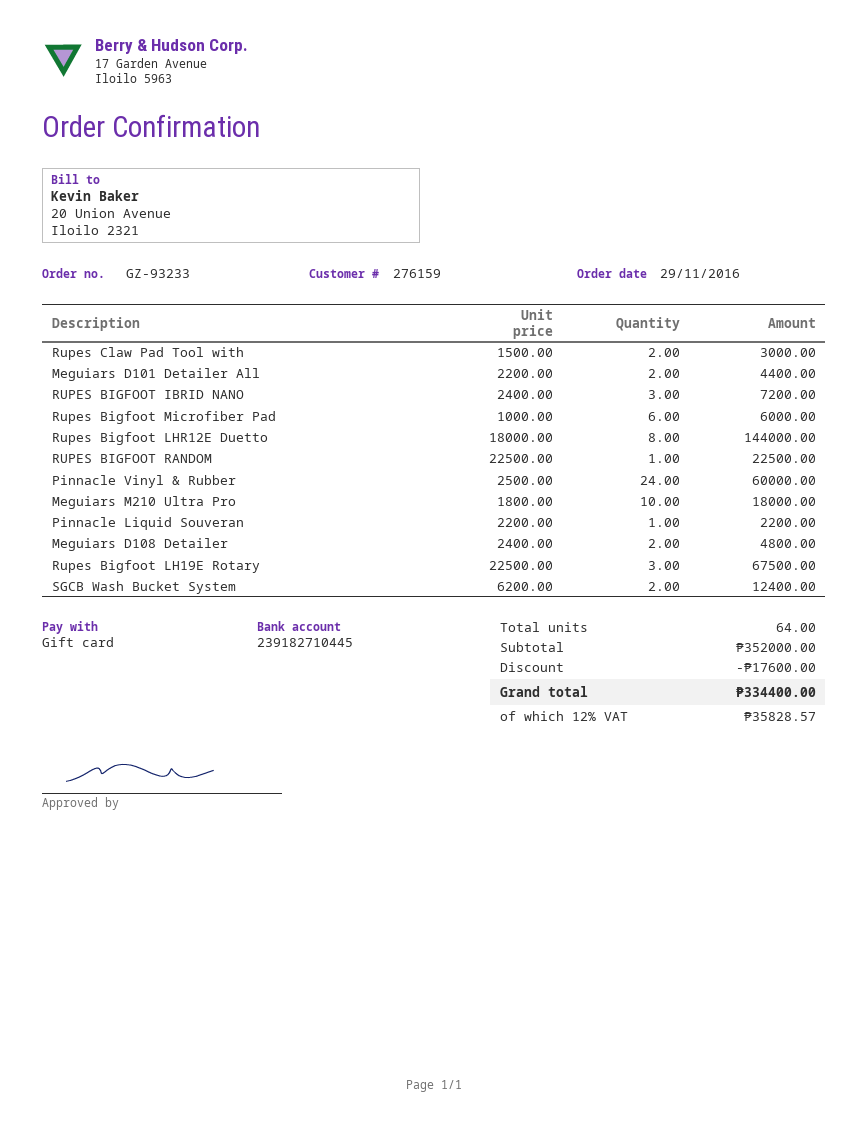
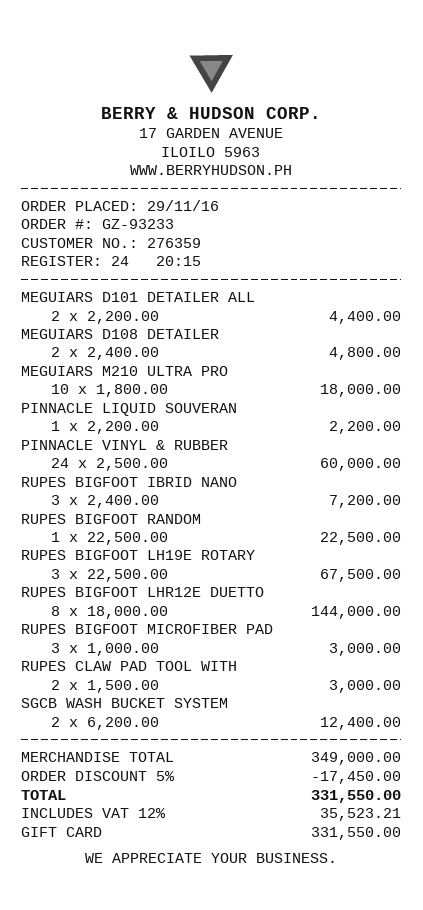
customer number: 276159 -> 276359
Rupes Bigfoot Microfiber Pad: 6 x 1000.00 = 6000.00 -> 3 x 1000.00 = 3000.00
subtotal: 352000.00 -> 349000.00
discount: 17600.00 -> 17450.00
tax: 12% = 35828.57 -> 12% = 35523.21
total: 334400.00 -> 331550.00

